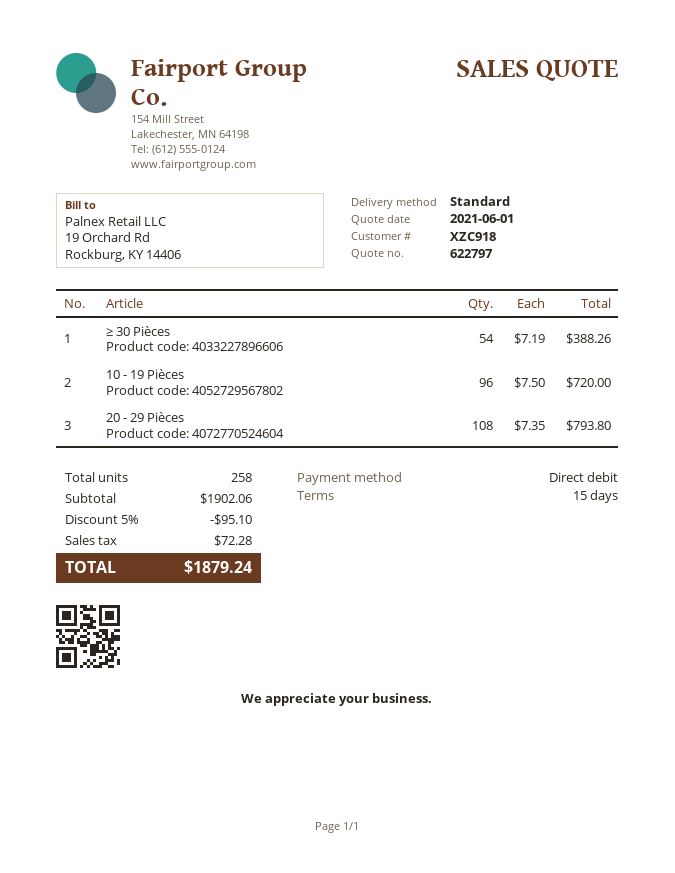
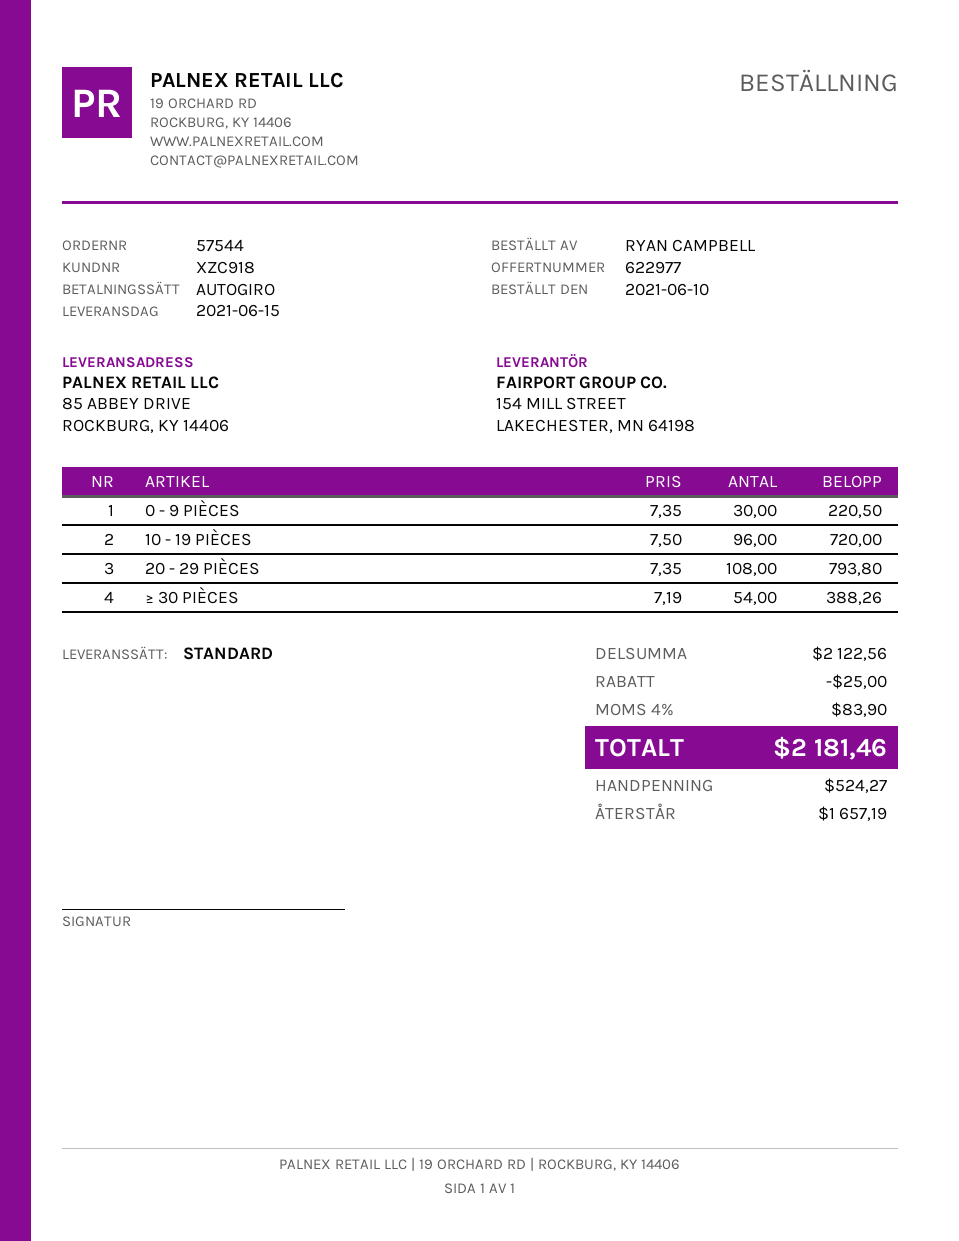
quote number: 622797 -> 622977
0 - 9 PIÈCES: none -> 30 x 7.35 = 220.50
subtotal: 1902.06 -> 2122.56
discount: 95.10 -> 25.00
tax: 72.28 -> 83.90
total: 1879.24 -> 2181.46

